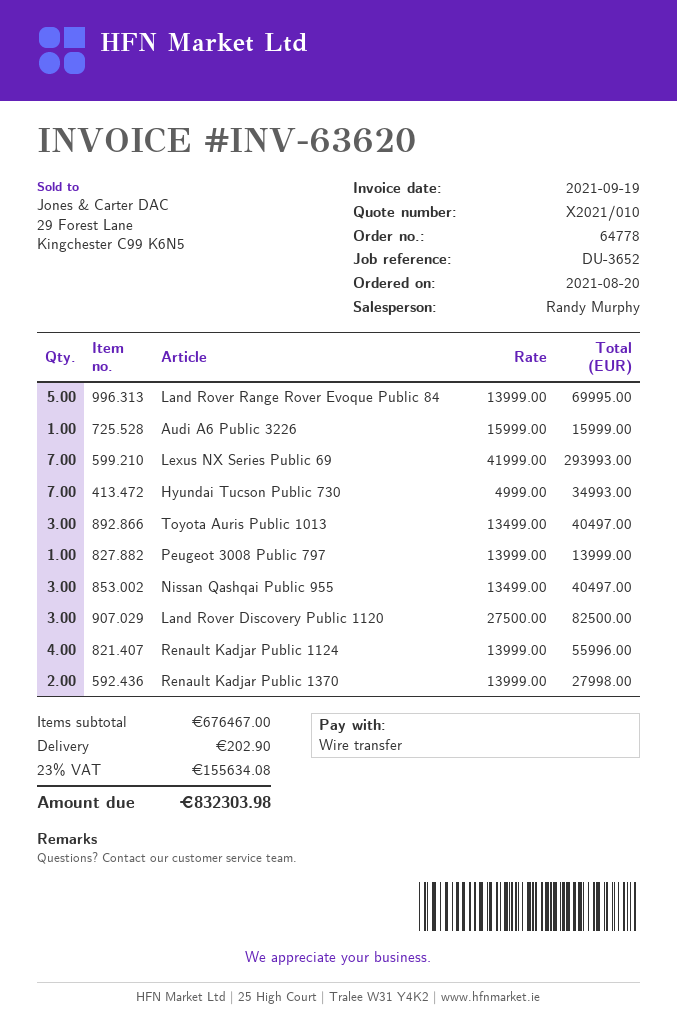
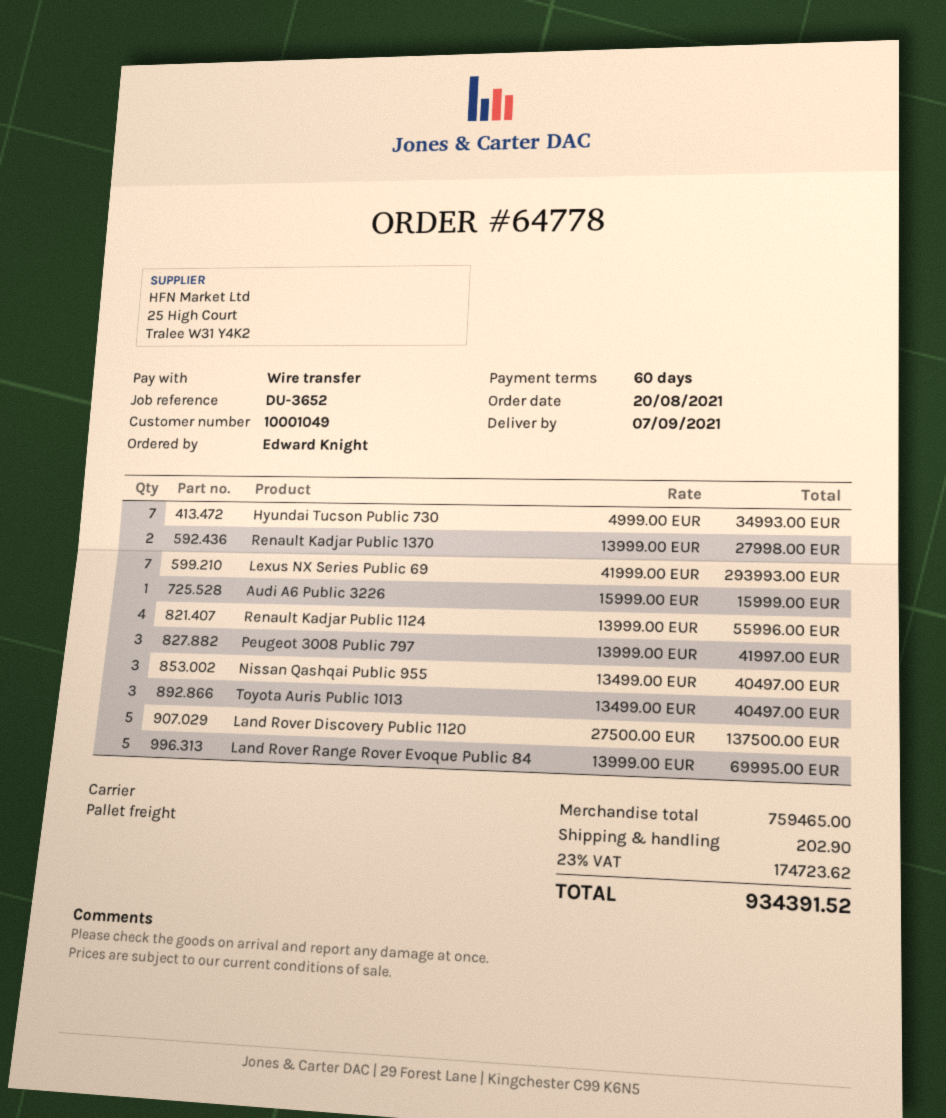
Peugeot 3008 Public 797: 1 x 13999.00 = 13999.00 -> 3 x 13999.00 = 41997.00
Land Rover Discovery Public 1120: 3 x 27500.00 = 82500.00 -> 5 x 27500.00 = 137500.00
subtotal: 676467.00 -> 759465.00
tax: 23% = 155634.08 -> 23% = 174723.62
total: 832303.98 -> 934391.52

